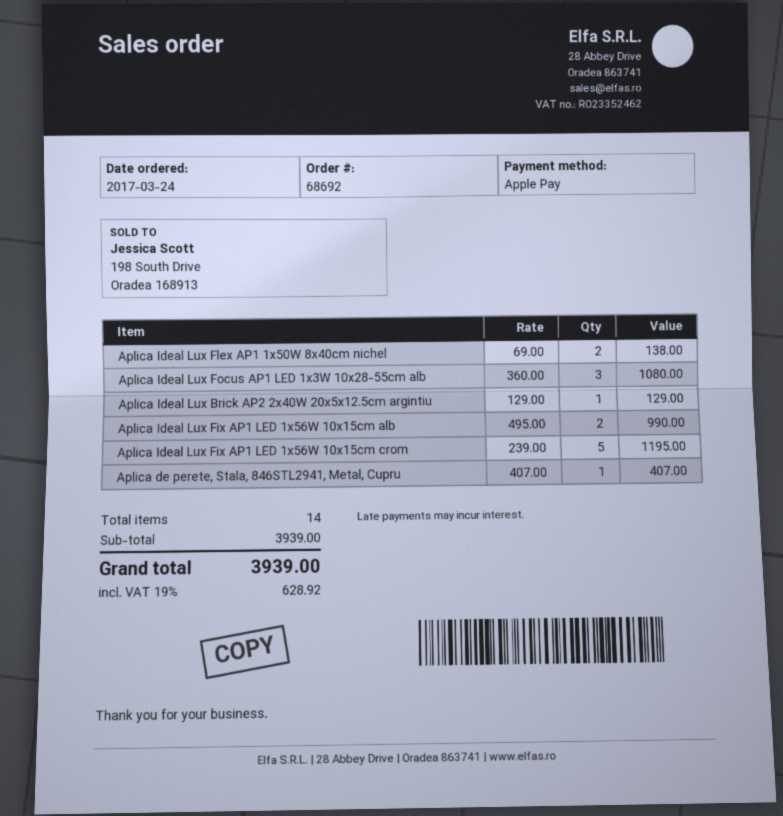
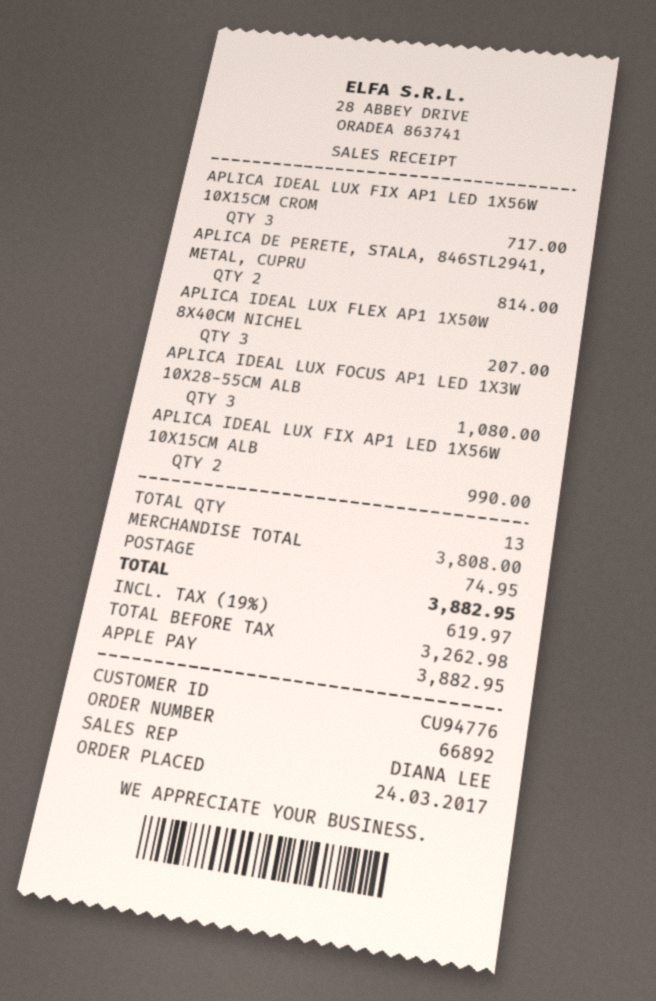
order number: 68692 -> 66892
Aplica Ideal Lux Flex AP1 1x50W 8x40cm nichel: 2 for 138.00 -> 3 for 207.00
Aplica Ideal Lux Brick AP2 2x40W 20x5x12.5cm argintiu: 1 for 129.00 -> none
Aplica Ideal Lux Fix AP1 LED 1x56W 10x15cm crom: 5 for 1195.00 -> 3 for 717.00
Aplica de perete, Stala, 846STL2941, Metal, Cupru: 1 for 407.00 -> 2 for 814.00
total quantity: 14 -> 13
subtotal: 3939.00 -> 3808.00
shipping: none -> 74.95
tax: 19% = 628.92 -> 19% = 619.97
total: 3939.00 -> 3882.95

